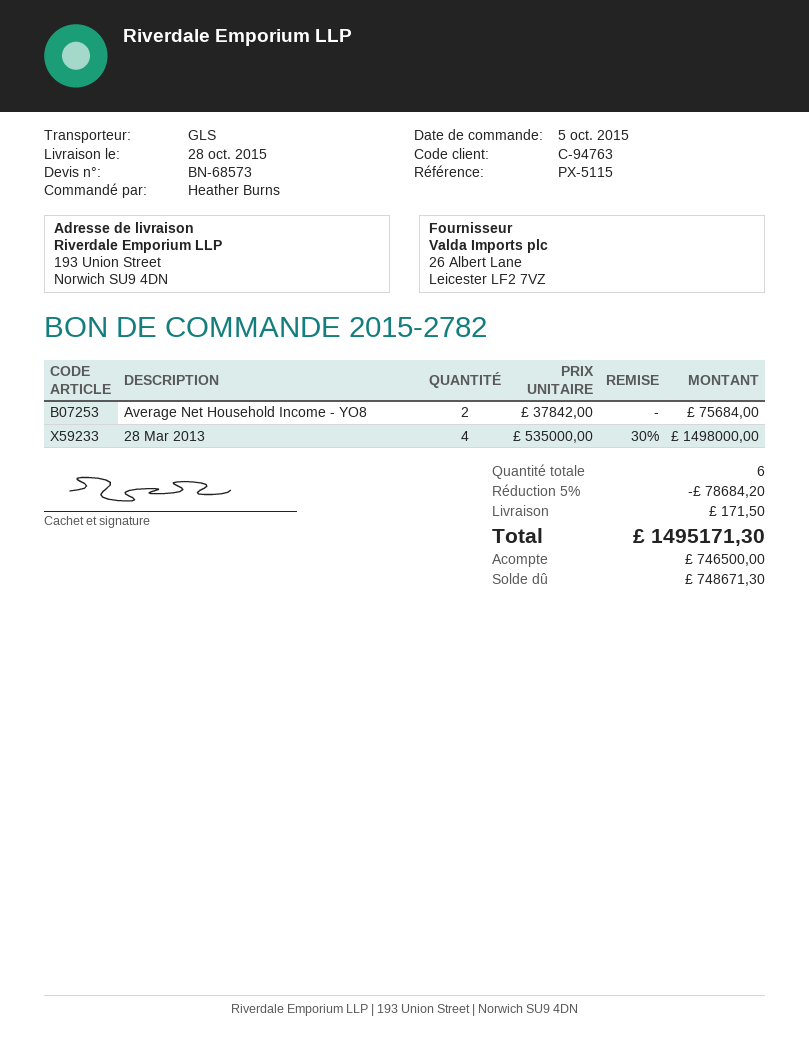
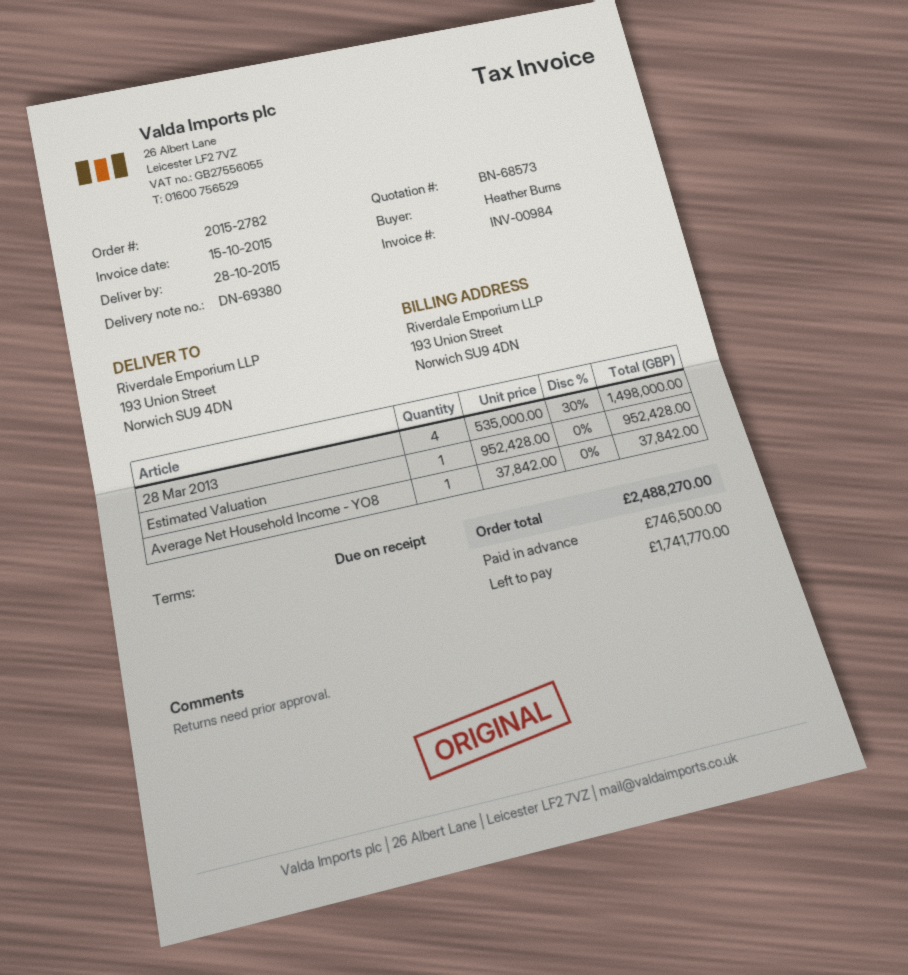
Average Net Household Income - YO8: 2 x 37842.00 = 75684.00 -> 1 x 37842.00 = 37842.00
Estimated Valuation: none -> 1 x 952428.00 = 952428.00
discount: 5% = 78684.20 -> none
shipping: 171.50 -> none
total: 1495171.30 -> 2488270.00
balance: 748671.30 -> 1741770.00

